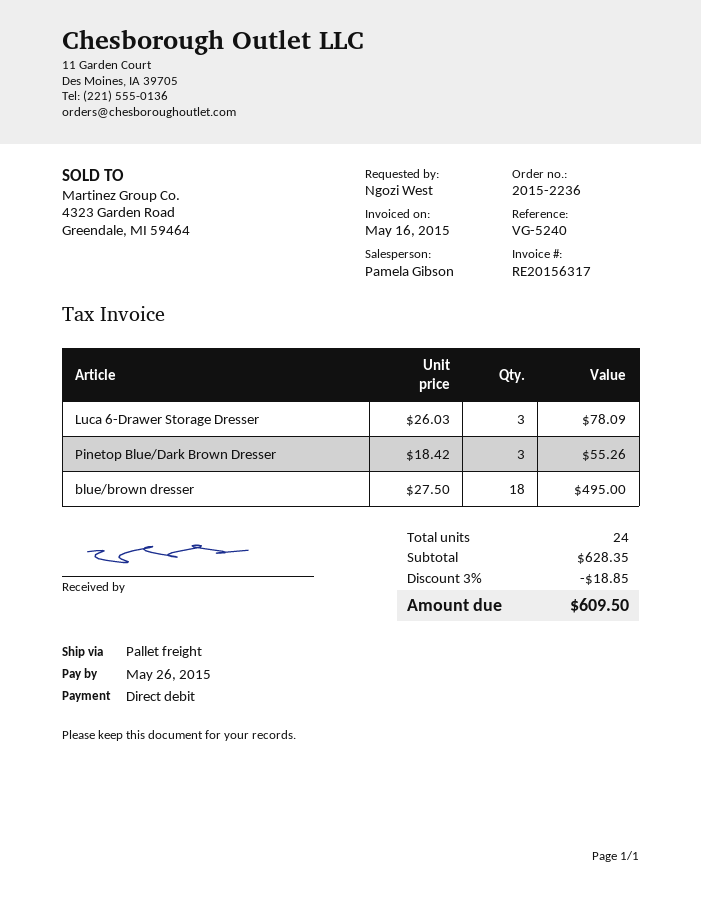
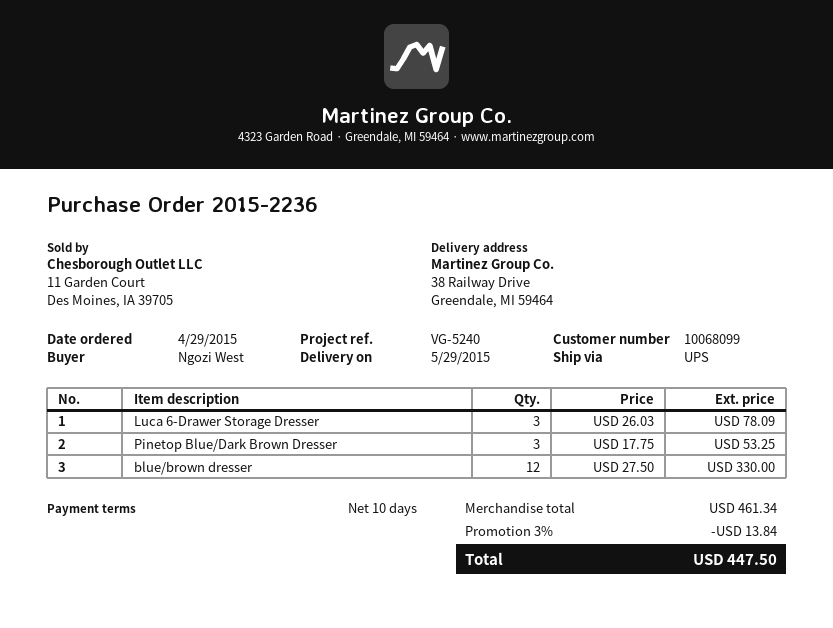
shipping method: pallet freight -> UPS
Pinetop Blue/Dark Brown Dresser: 3 x 18.42 = 55.26 -> 3 x 17.75 = 53.25
blue/brown dresser: 18 x 27.50 = 495.00 -> 12 x 27.50 = 330.00
subtotal: 628.35 -> 461.34
discount: 3% = 18.85 -> 3% = 13.84
total: 609.50 -> 447.50

